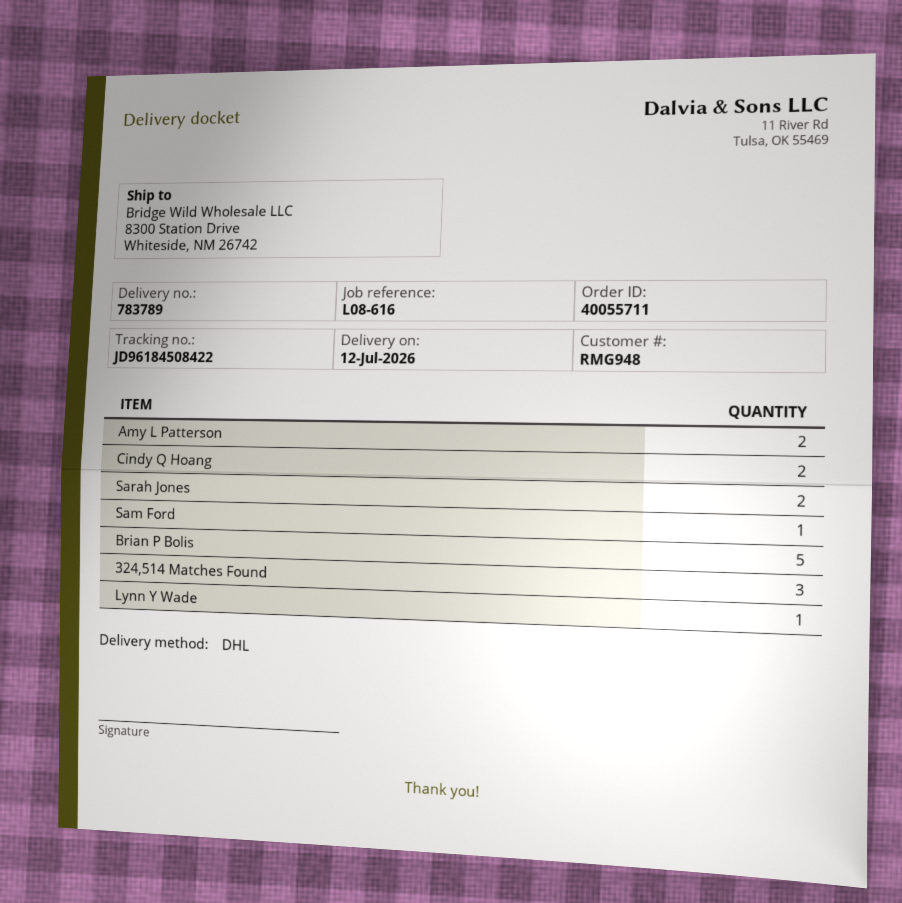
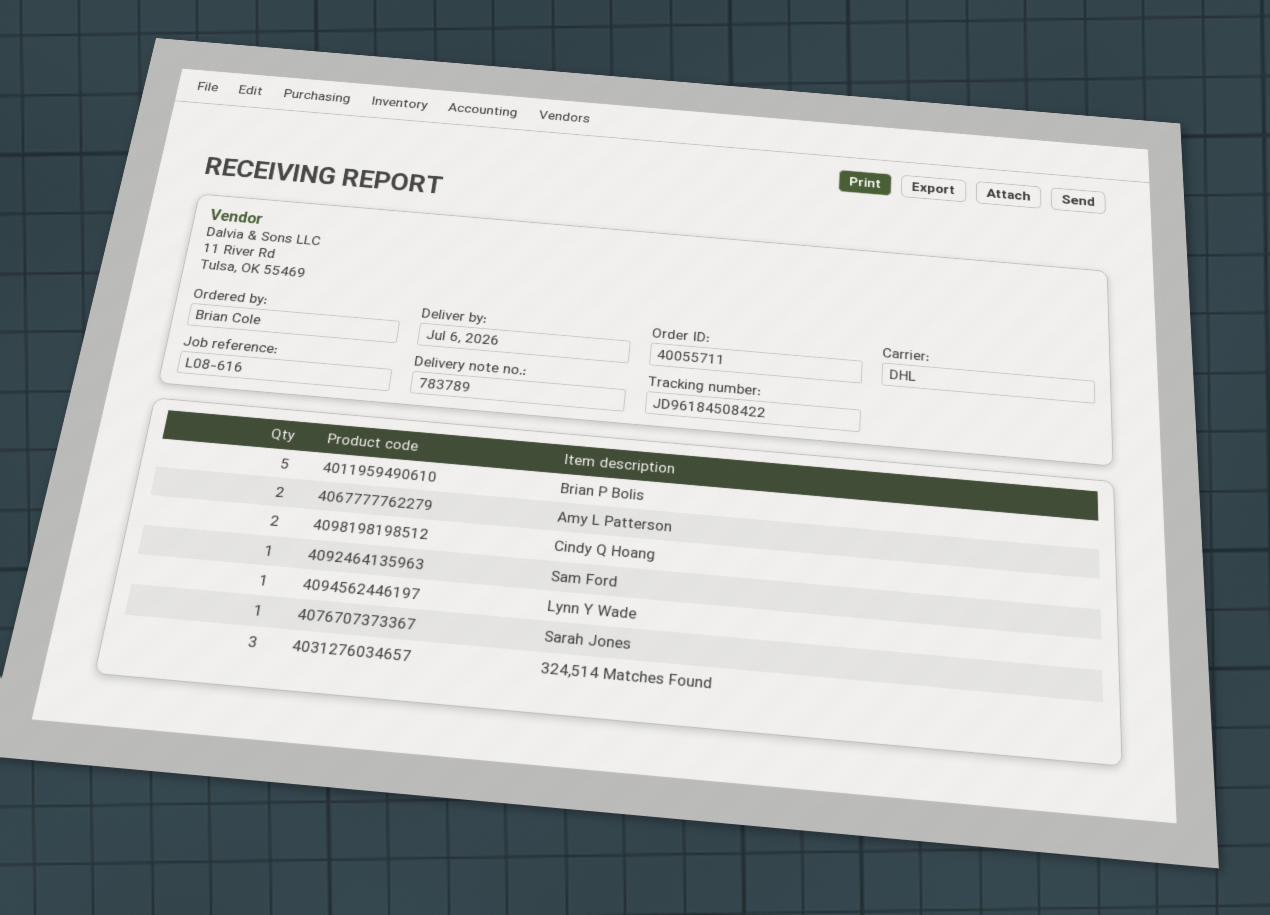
delivery date: 2026-07-12 -> 2026-07-06
Sarah Jones: 2 -> 1

